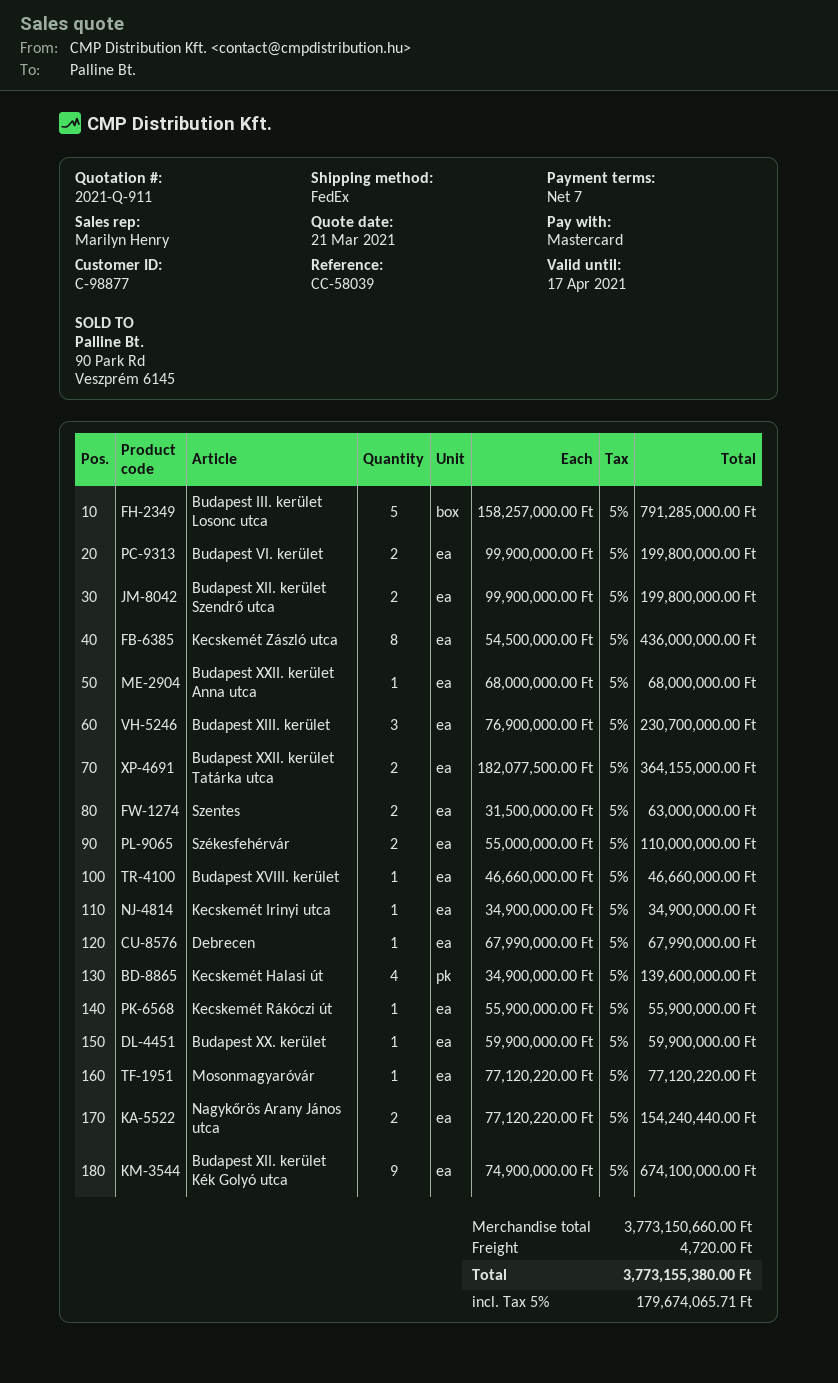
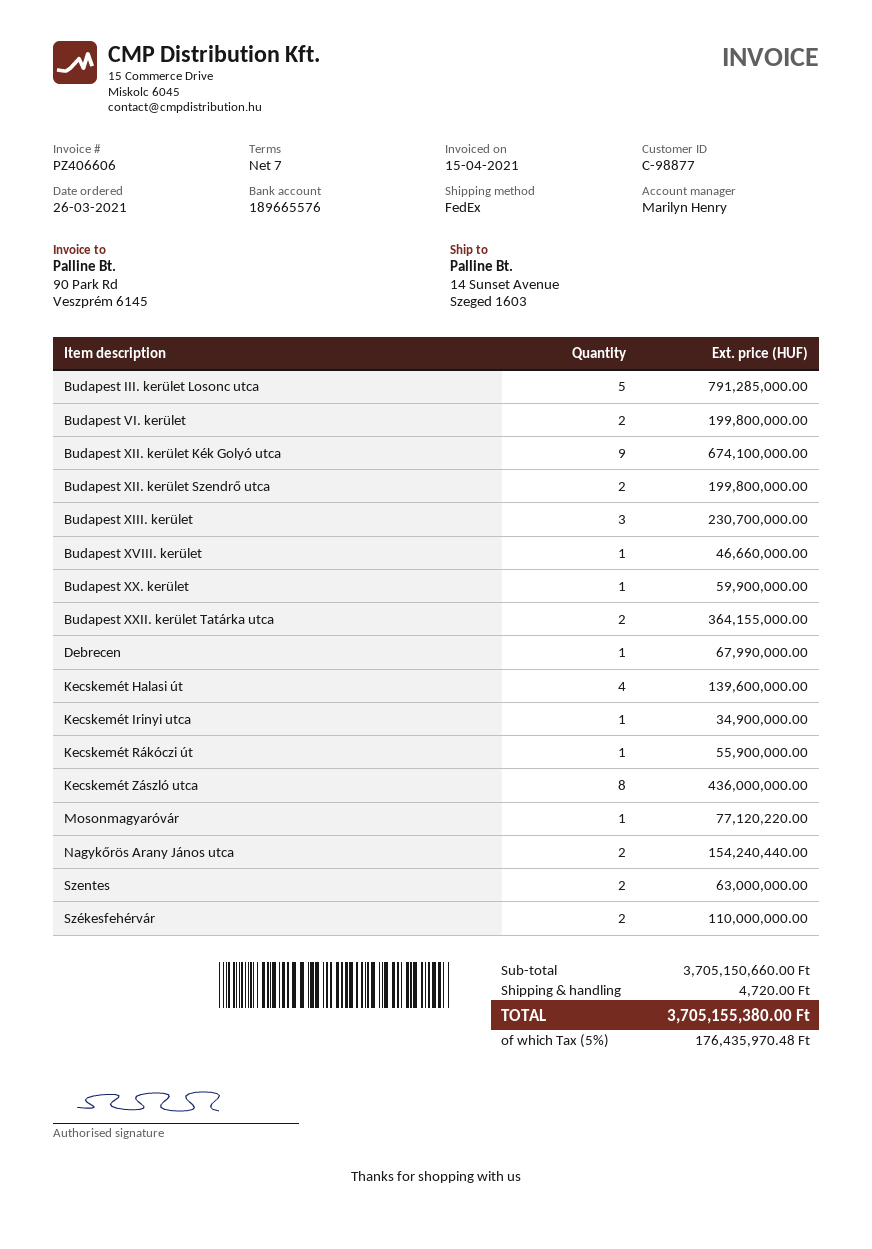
Budapest XXII. kerület Anna utca: 1 for 68000000.00 -> none
subtotal: 3773150660.00 -> 3705150660.00
tax: 5% = 179674065.71 -> 5% = 176435970.48
total: 3773155380.00 -> 3705155380.00

